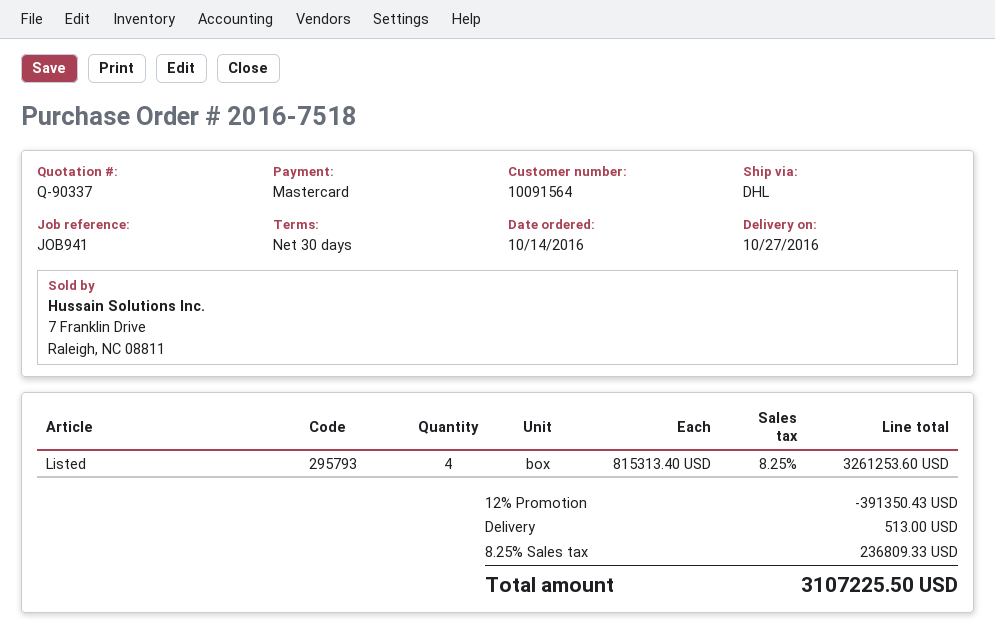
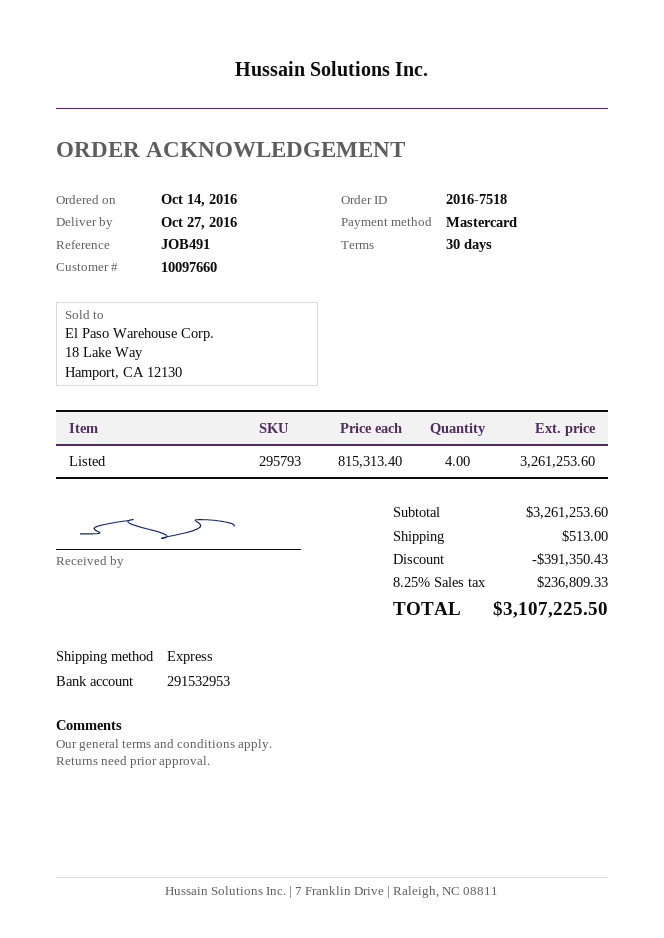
customer number: 10091564 -> 10097660
reference: JOB941 -> JOB491
shipping method: DHL -> express

